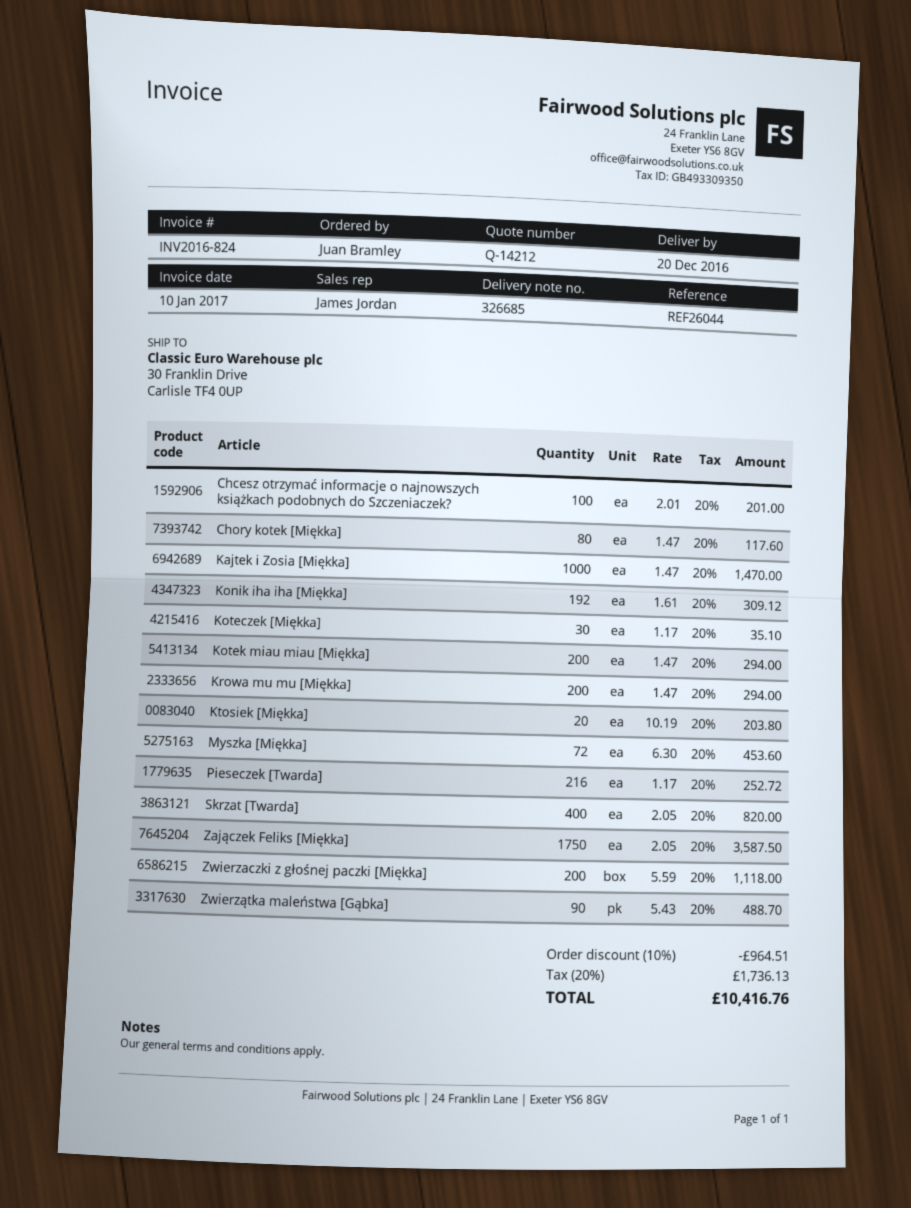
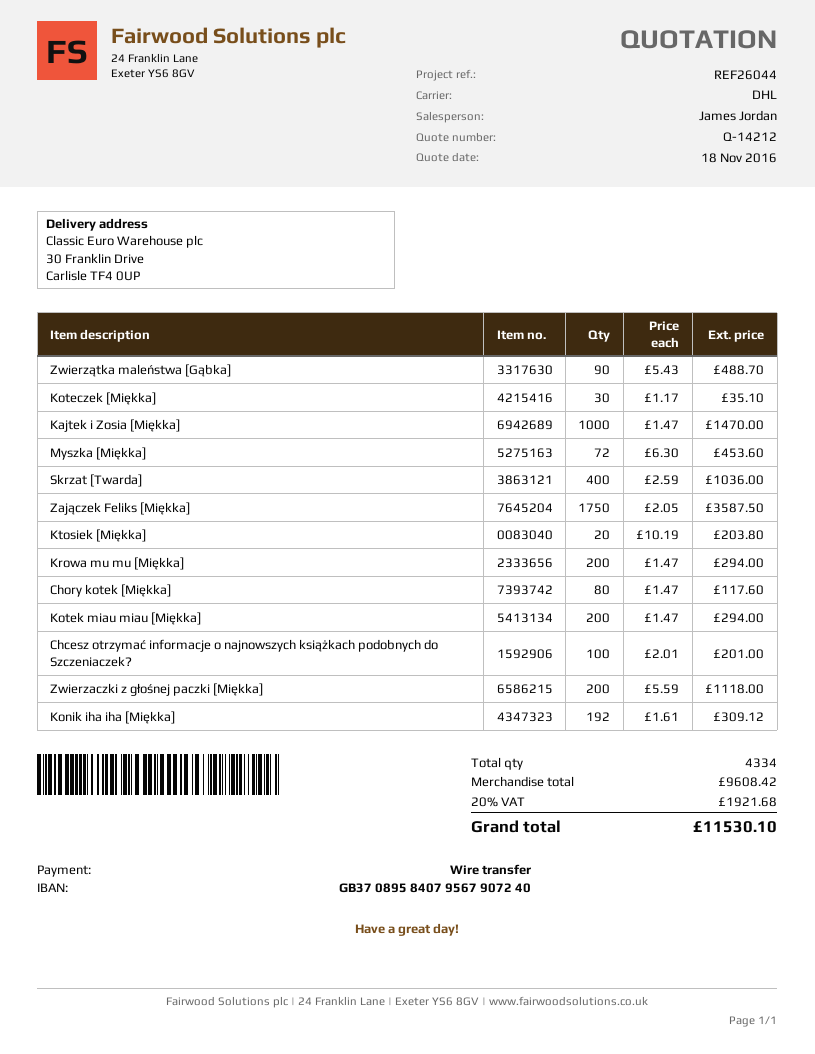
Pieseczek [Twarda]: 216 x 1.17 = 252.72 -> none
Skrzat [Twarda]: 400 x 2.05 = 820.00 -> 400 x 2.59 = 1036.00
discount: 10% = 964.51 -> none
tax: 20% = 1736.13 -> 20% = 1921.68
total: 10416.76 -> 11530.10

